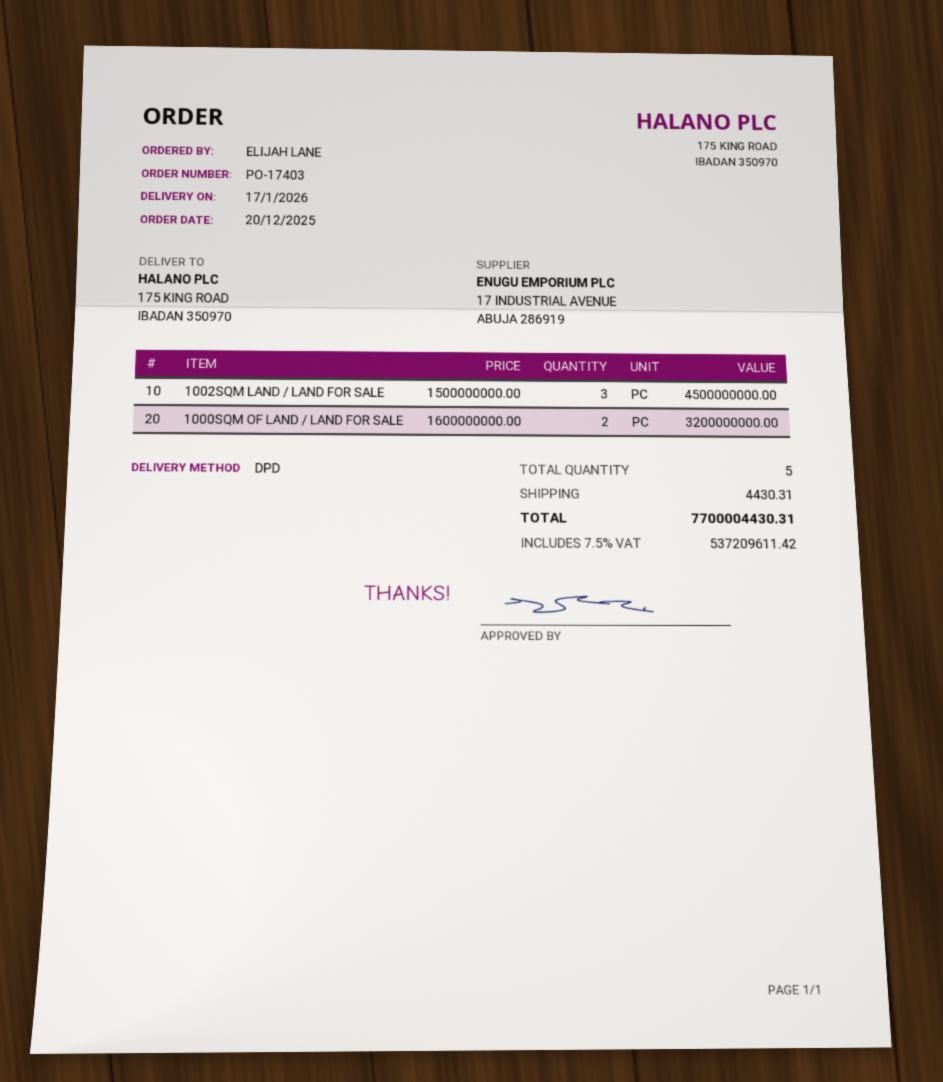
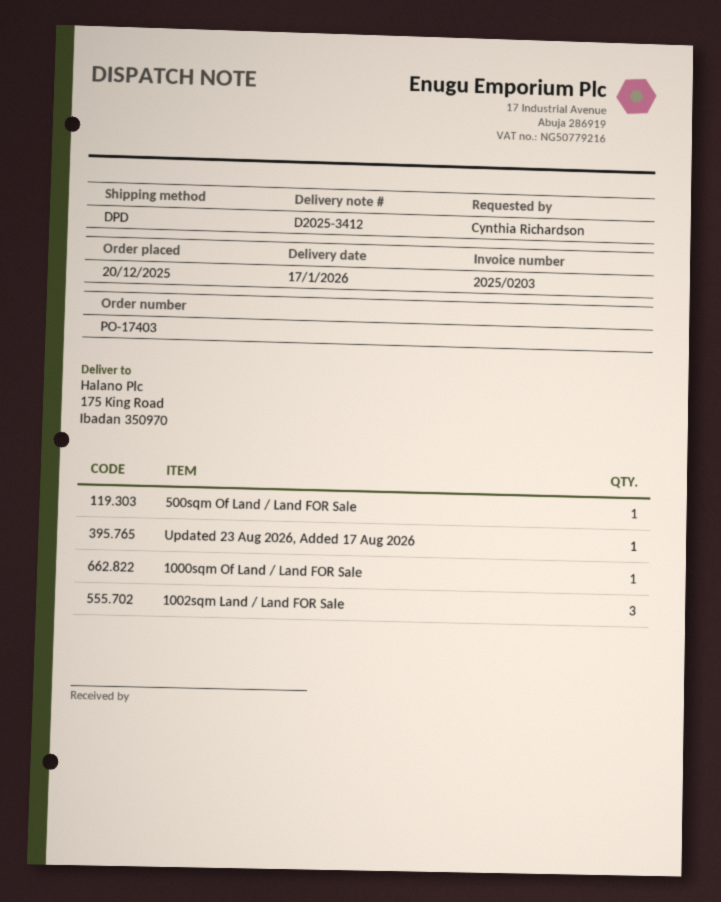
ordered by: ELIJAH LANE -> Cynthia Richardson
1000SQM OF LAND / LAND FOR SALE: 2 -> 1
500sqm Of Land / Land FOR Sale: none -> 1
Updated 23 Aug 2026, Added 17 Aug 2026: none -> 1

